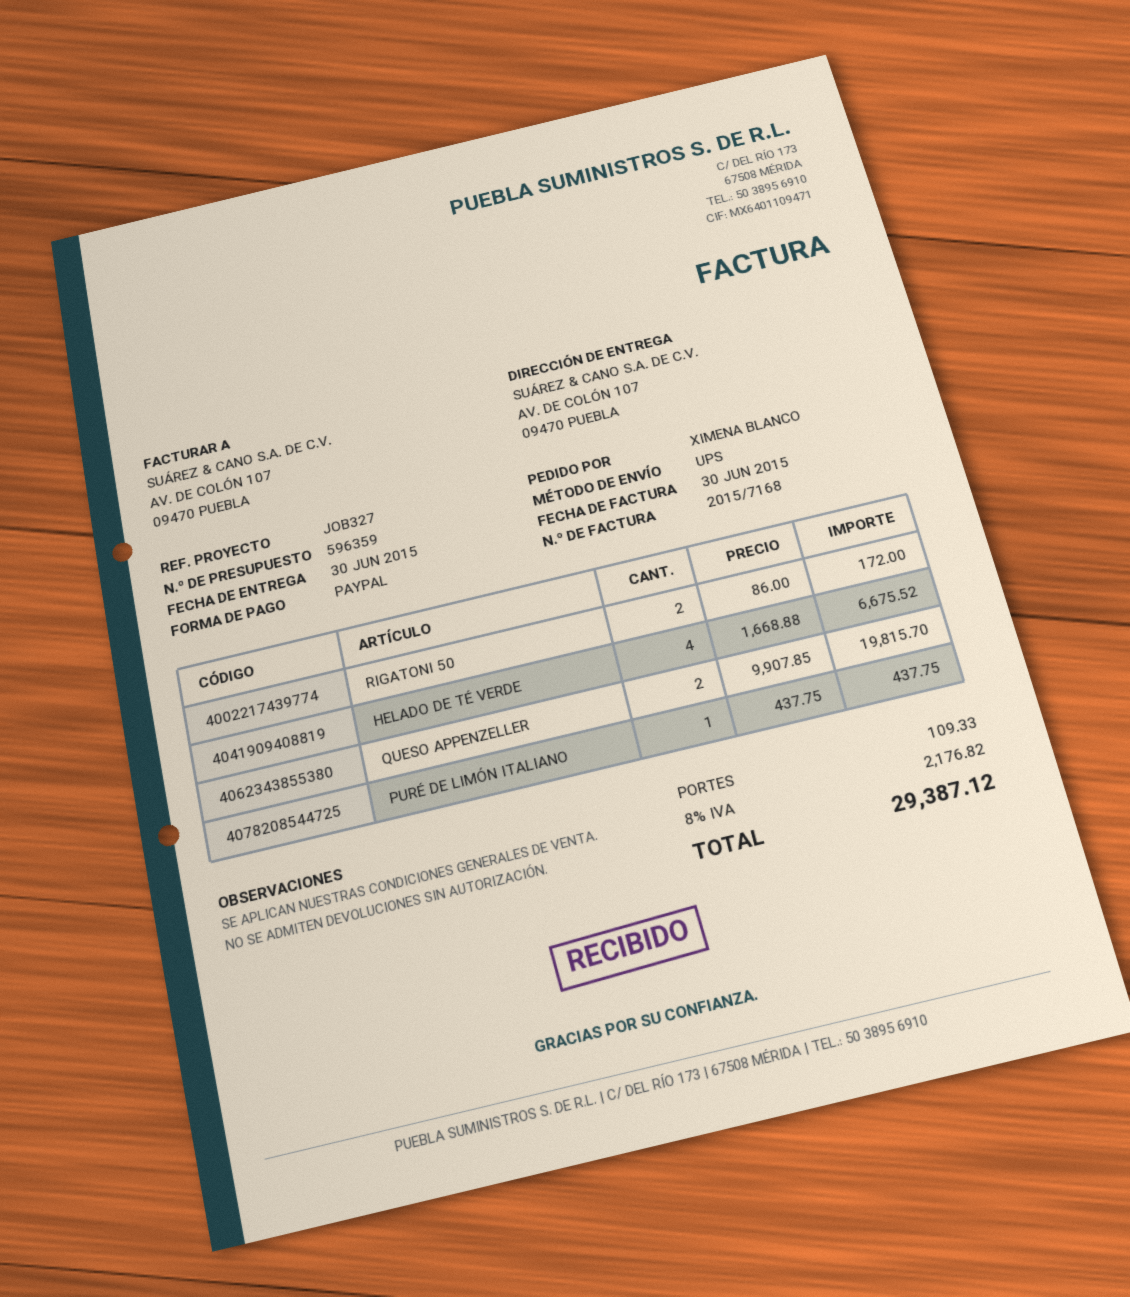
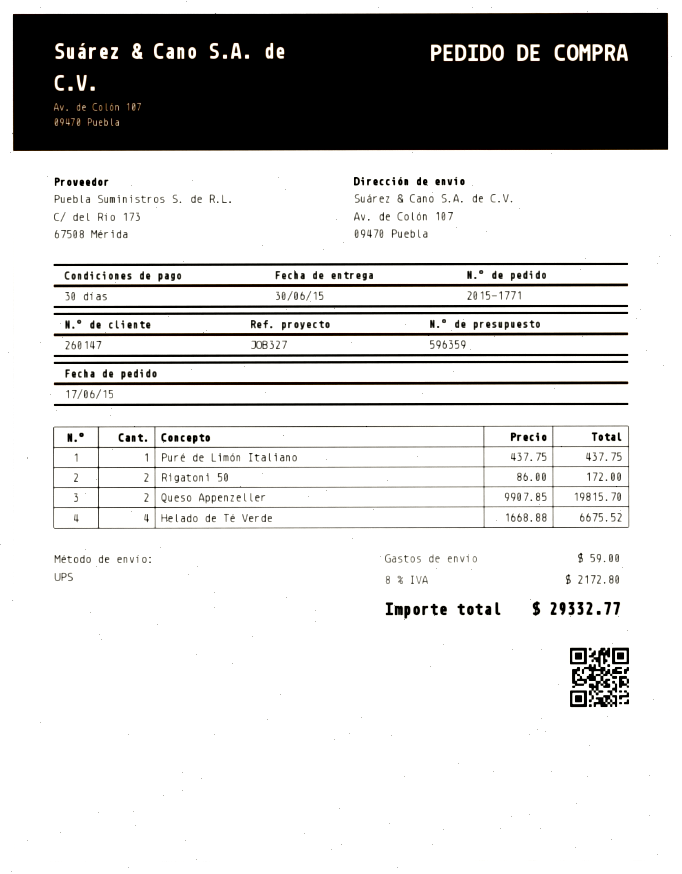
shipping: 109.33 -> 59.00
tax: 8% = 2176.82 -> 8% = 2172.80
total: 29387.12 -> 29332.77

